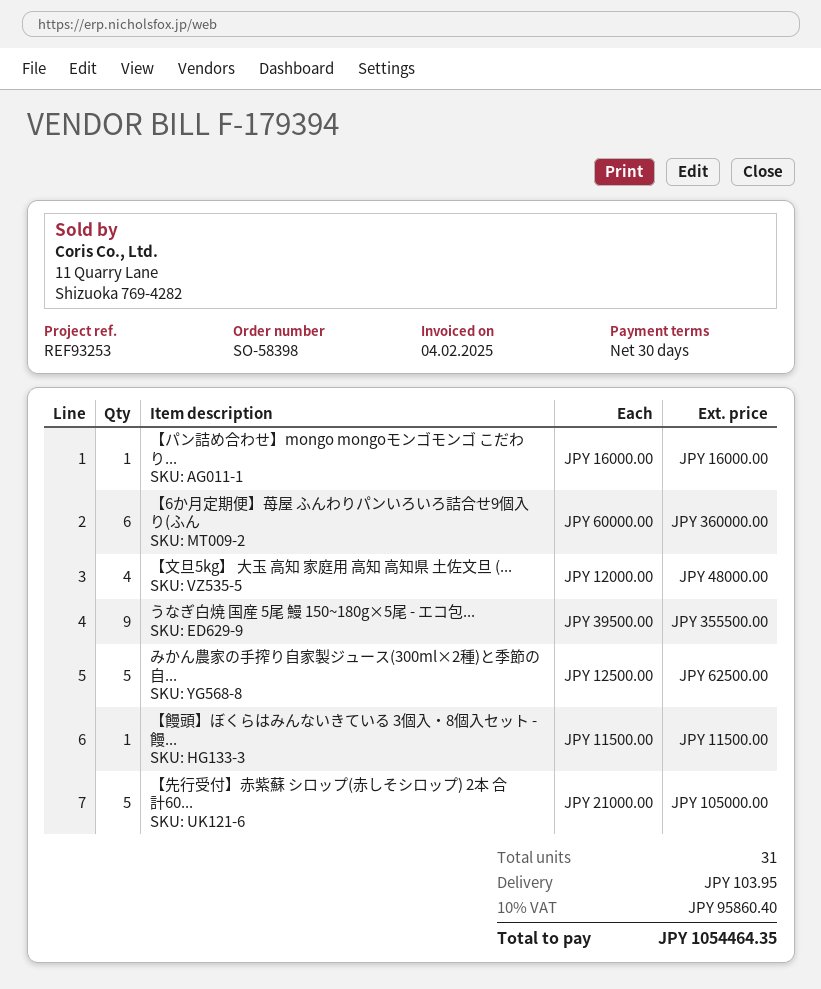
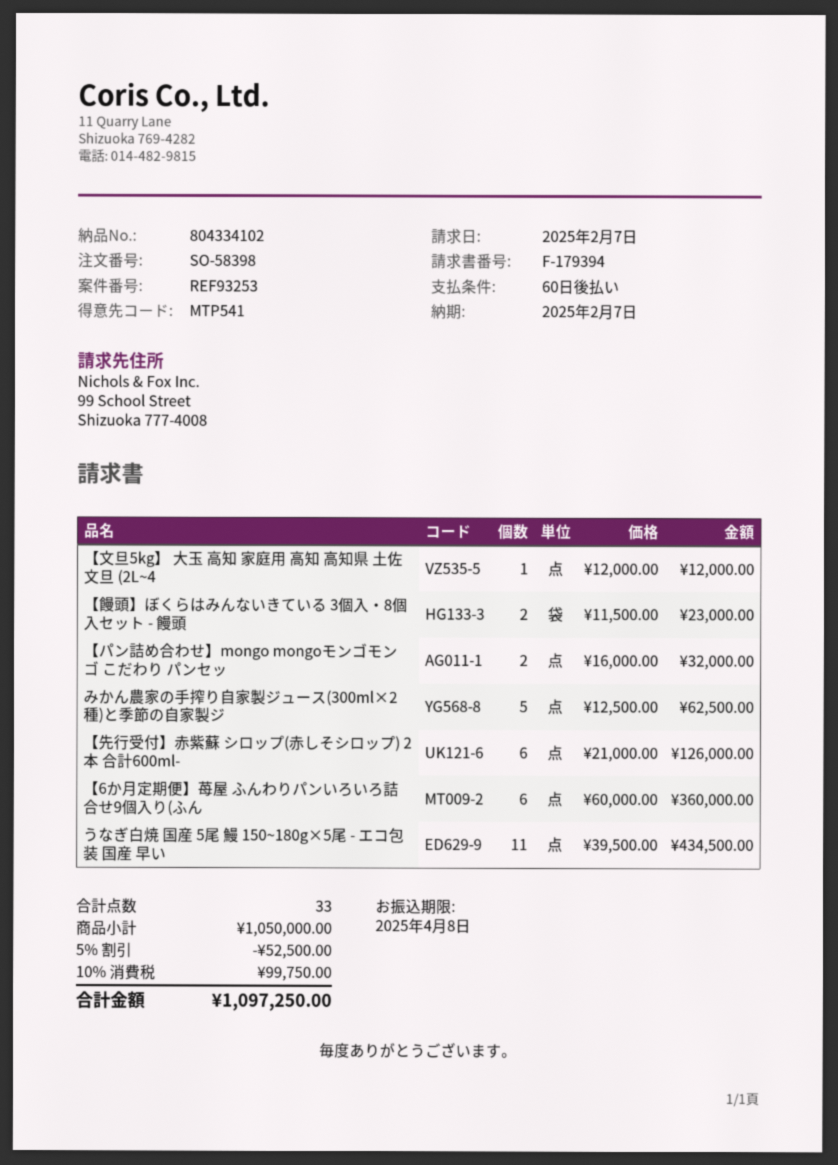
invoice date: 2025-02-04 -> 2025-02-07
payment terms: 30 days -> 60 days
【パン詰め合わせ】mongo mongoモンゴモンゴ こだわり...: 1 x 16000.00 = 16000.00 -> 2 x 16000.00 = 32000.00
【文旦5kg】 大玉 高知 家庭用 高知 高知県 土佐文旦 (...: 4 x 12000.00 = 48000.00 -> 1 x 12000.00 = 12000.00
うなぎ白焼 国産 5尾 鰻 150~180g×5尾 - エコ包...: 9 x 39500.00 = 355500.00 -> 11 x 39500.00 = 434500.00
【饅頭】ぼくらはみんないきている 3個入・8個入セット - 饅...: 1 x 11500.00 = 11500.00 -> 2 x 11500.00 = 23000.00
【先行受付】赤紫蘇 シロップ(赤しそシロップ) 2本 合計60...: 5 x 21000.00 = 105000.00 -> 6 x 21000.00 = 126000.00
total quantity: 31 -> 33
discount: none -> 5% = 52500.00
shipping: 103.95 -> none
tax: 10% = 95860.40 -> 10% = 99750.00
total: 1054464.35 -> 1097250.00

